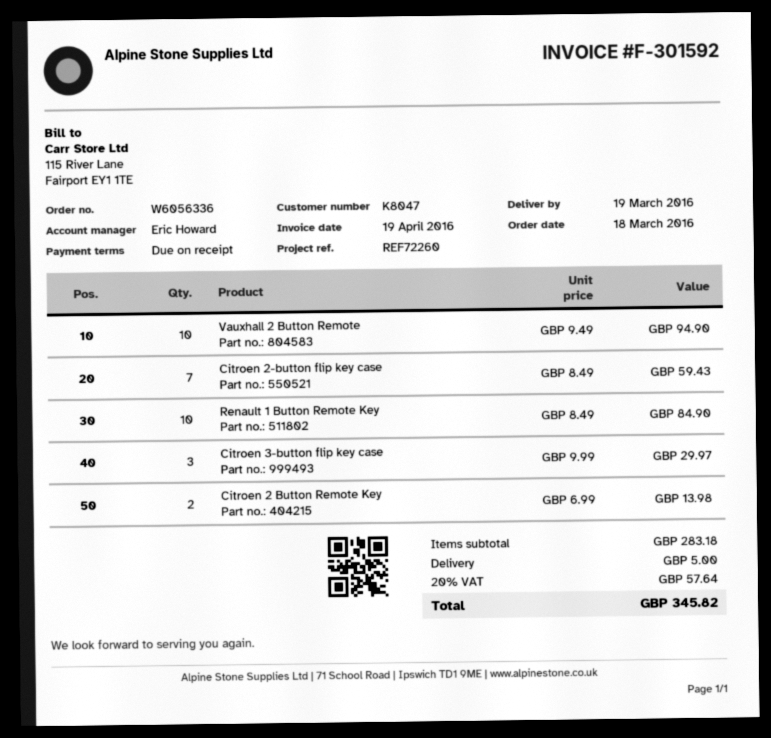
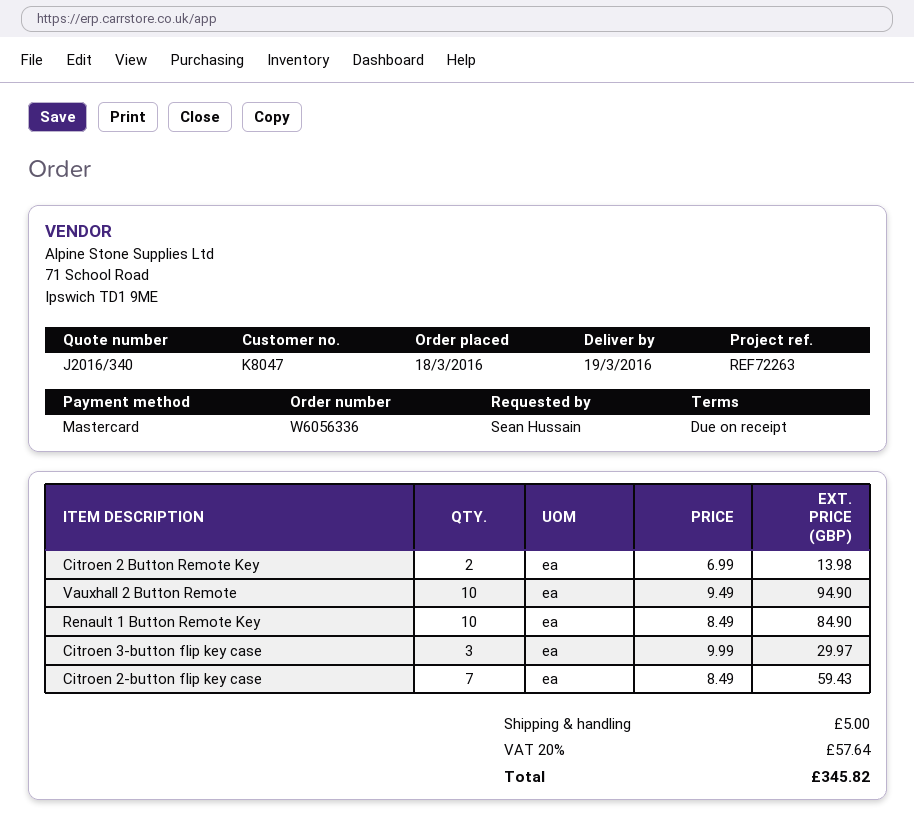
reference: REF72260 -> REF72263

